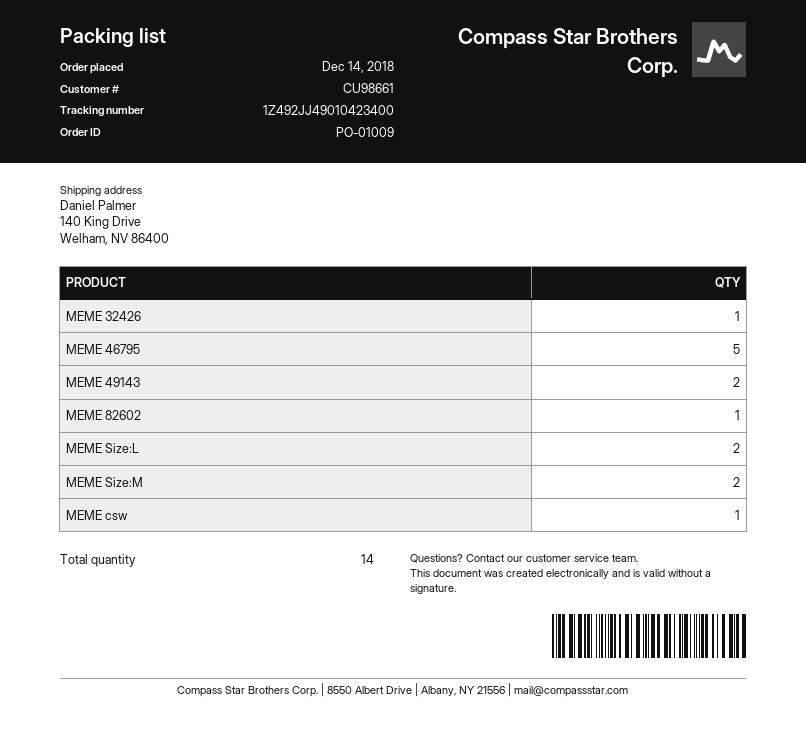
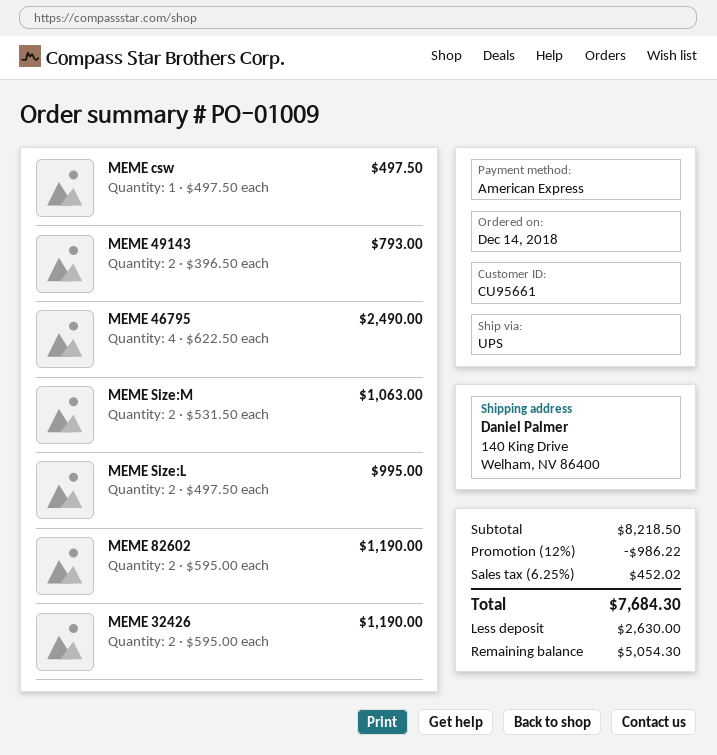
customer number: CU98661 -> CU95661
MEME 32426: 1 -> 2
MEME 46795: 5 -> 4
MEME 82602: 1 -> 2

